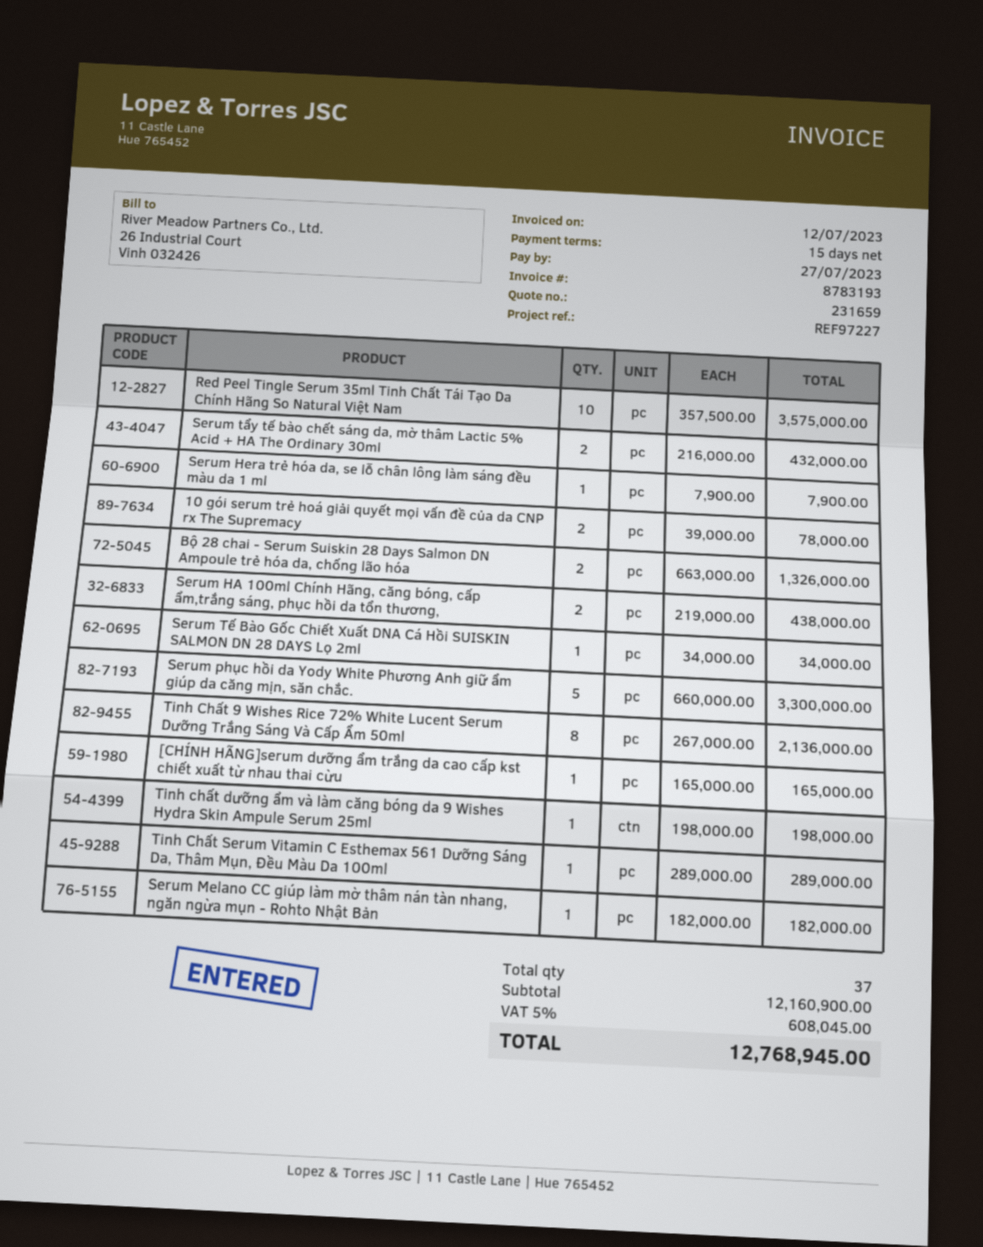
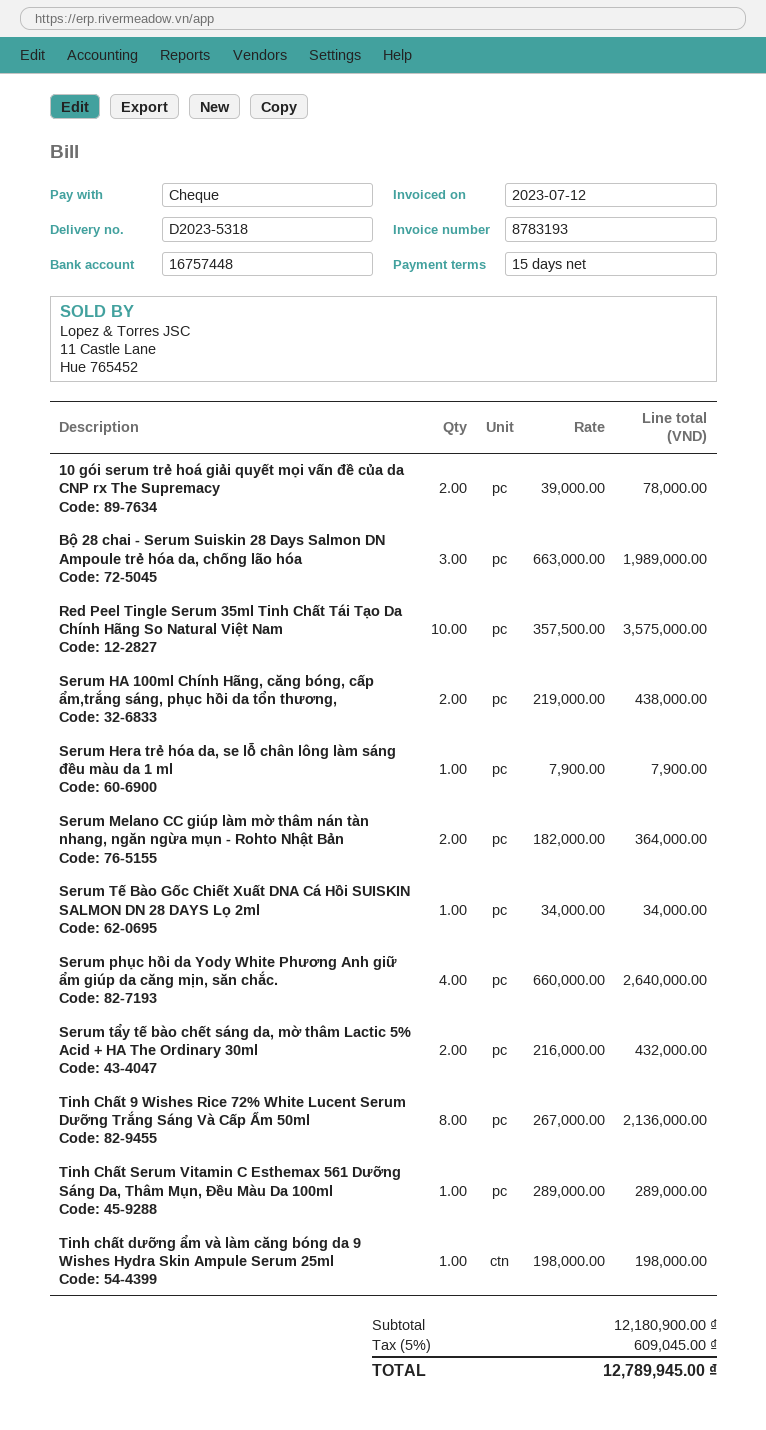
Bộ 28 chai - Serum Suiskin 28 Days Salmon DN Ampoule trẻ hóa da, chống lão hóa: 2 x 663000.00 = 1326000.00 -> 3 x 663000.00 = 1989000.00
Serum phục hồi da Yody White Phương Anh giữ ẩm giúp da căng mịn, săn chắc.: 5 x 660000.00 = 3300000.00 -> 4 x 660000.00 = 2640000.00
[CHÍNH HÃNG]serum dưỡng ẩm trắng da cao cấp kst chiết xuất từ nhau thai cừu: 1 x 165000.00 = 165000.00 -> none
Serum Melano CC giúp làm mờ thâm nán tàn nhang, ngăn ngừa mụn - Rohto Nhật Bản: 1 x 182000.00 = 182000.00 -> 2 x 182000.00 = 364000.00
subtotal: 12160900.00 -> 12180900.00
tax: 5% = 608045.00 -> 5% = 609045.00
total: 12768945.00 -> 12789945.00

